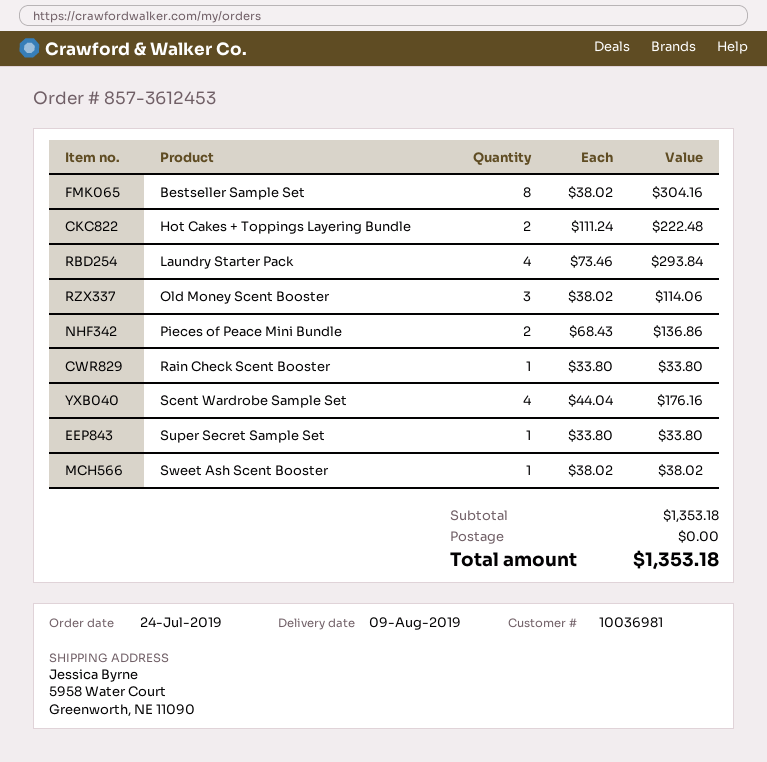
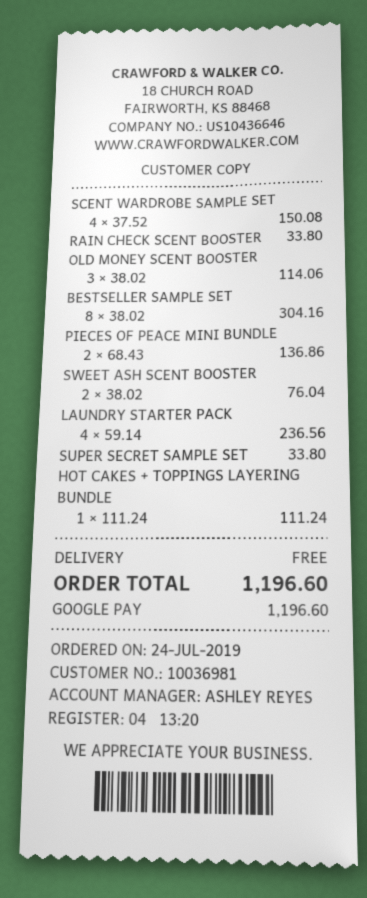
Hot Cakes + Toppings Layering Bundle: 2 x 111.24 = 222.48 -> 1 x 111.24 = 111.24
Laundry Starter Pack: 4 x 73.46 = 293.84 -> 4 x 59.14 = 236.56
Scent Wardrobe Sample Set: 4 x 44.04 = 176.16 -> 4 x 37.52 = 150.08
Sweet Ash Scent Booster: 1 x 38.02 = 38.02 -> 2 x 38.02 = 76.04
total: 1353.18 -> 1196.60

